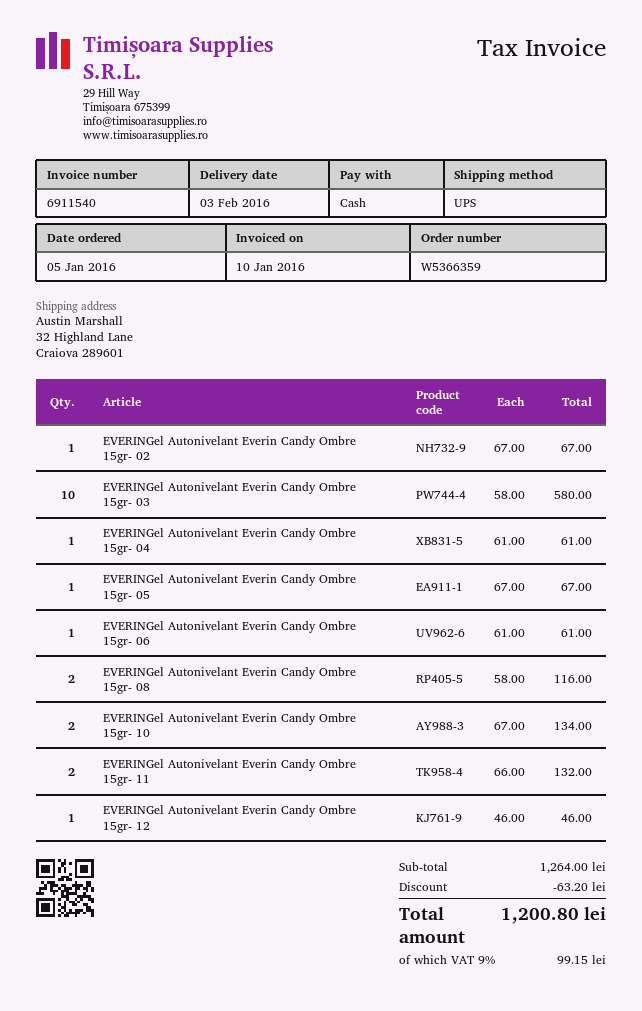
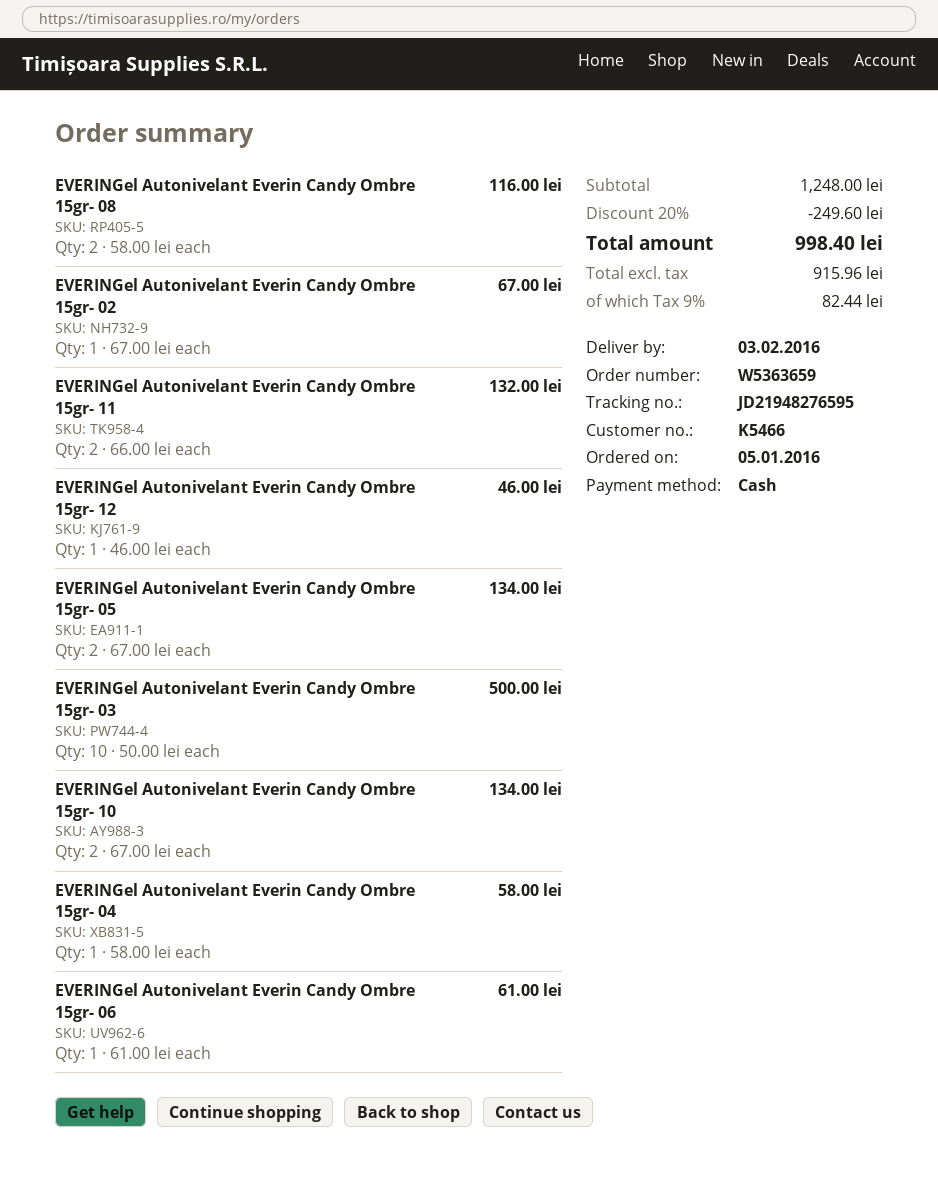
order number: W5366359 -> W5363659
EVERINGel Autonivelant Everin Candy Ombre 15gr- 03: 10 x 58.00 = 580.00 -> 10 x 50.00 = 500.00
EVERINGel Autonivelant Everin Candy Ombre 15gr- 04: 1 x 61.00 = 61.00 -> 1 x 58.00 = 58.00
EVERINGel Autonivelant Everin Candy Ombre 15gr- 05: 1 x 67.00 = 67.00 -> 2 x 67.00 = 134.00
subtotal: 1264.00 -> 1248.00
discount: 63.20 -> 249.60
tax: 9% = 99.15 -> 9% = 82.44
total: 1200.80 -> 998.40

